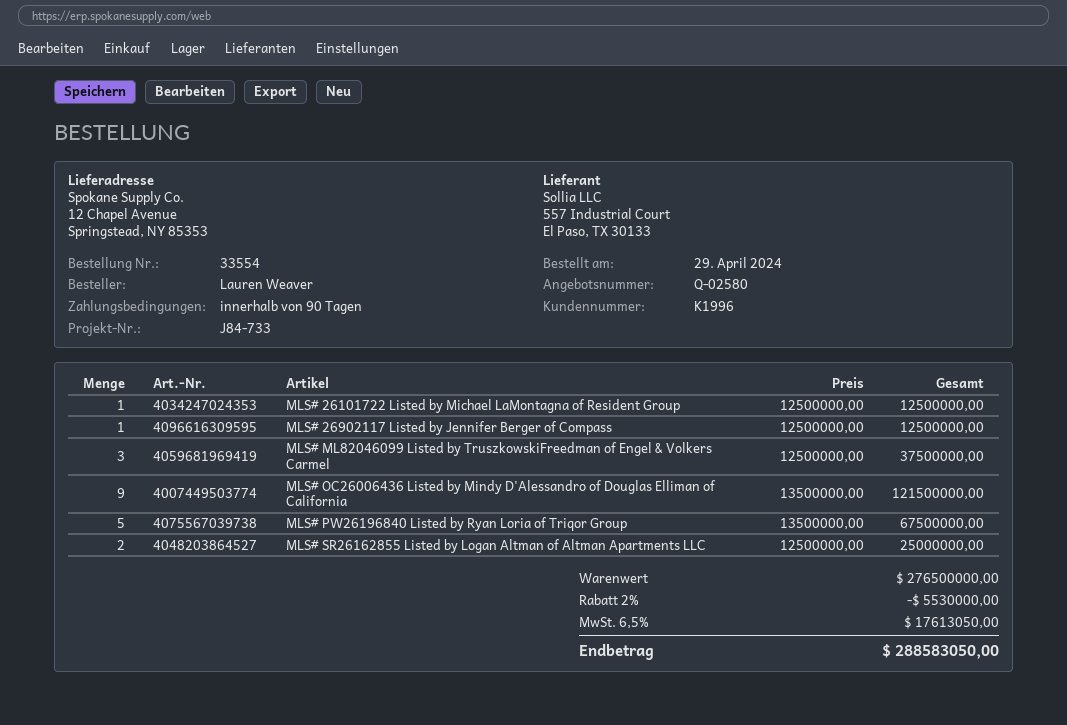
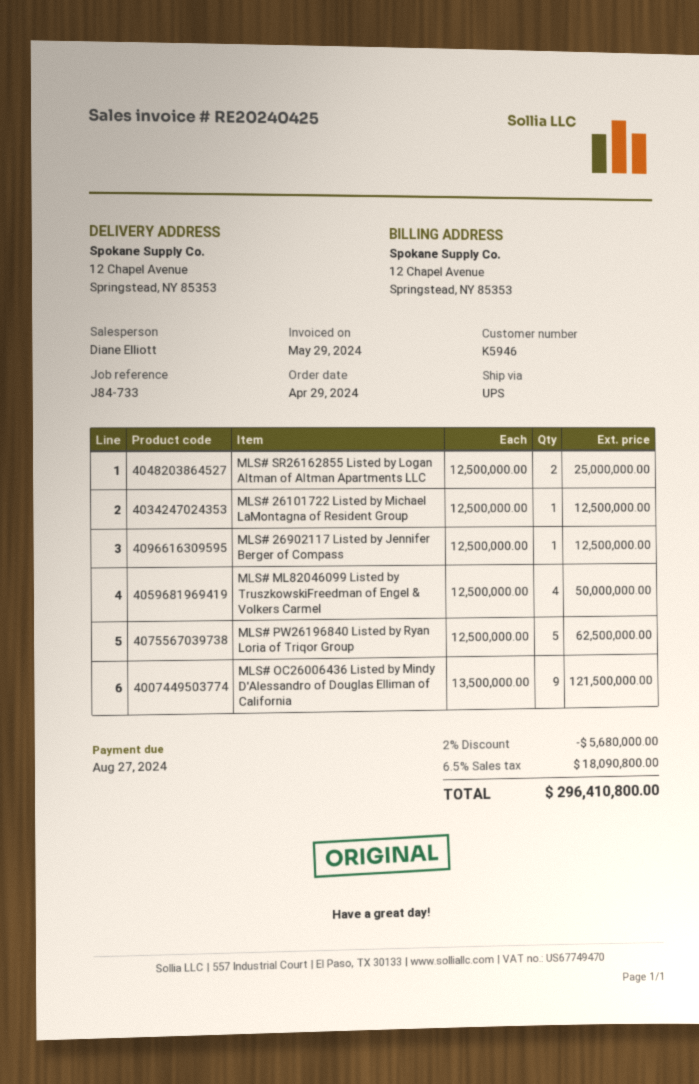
customer number: K1996 -> K5946
MLS# ML82046099 Listed by TruszkowskiFreedman of Engel & Volkers Carmel: 3 x 12500000.00 = 37500000.00 -> 4 x 12500000.00 = 50000000.00
MLS# PW26196840 Listed by Ryan Loria of Triqor Group: 5 x 13500000.00 = 67500000.00 -> 5 x 12500000.00 = 62500000.00
discount: 2% = 5530000.00 -> 2% = 5680000.00
tax: 6.5% = 17613050.00 -> 6.5% = 18090800.00
total: 288583050.00 -> 296410800.00

